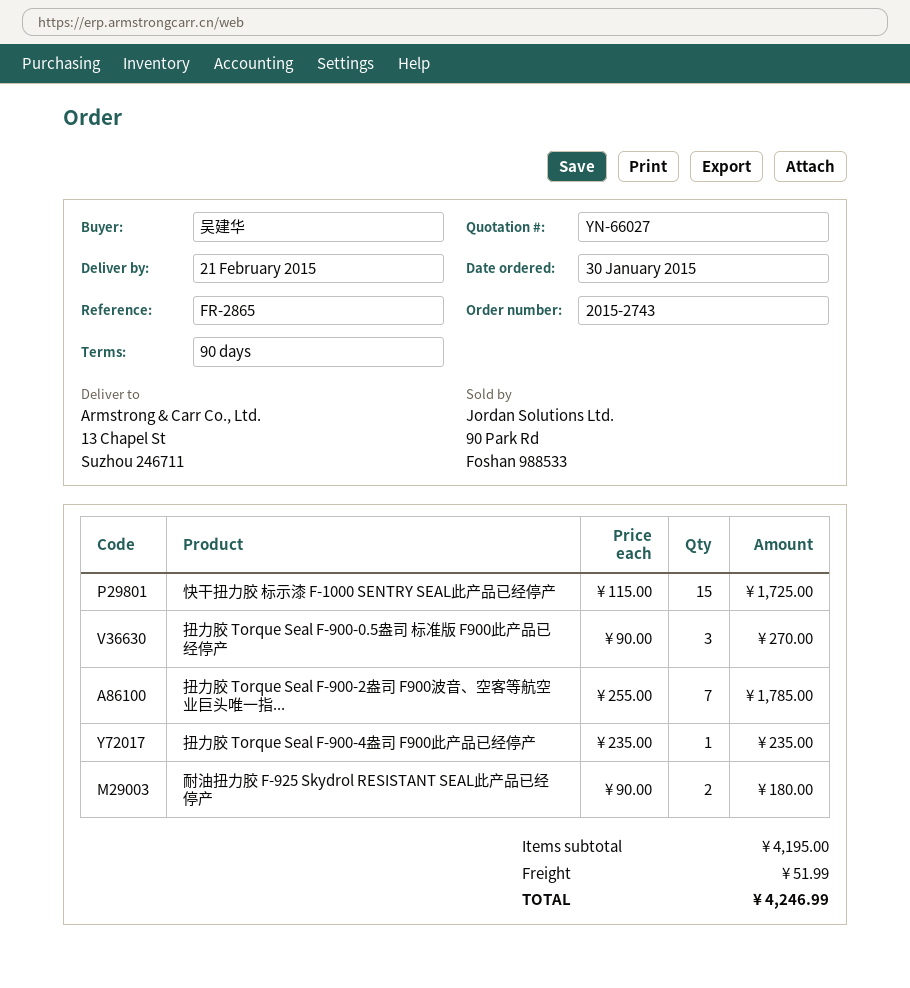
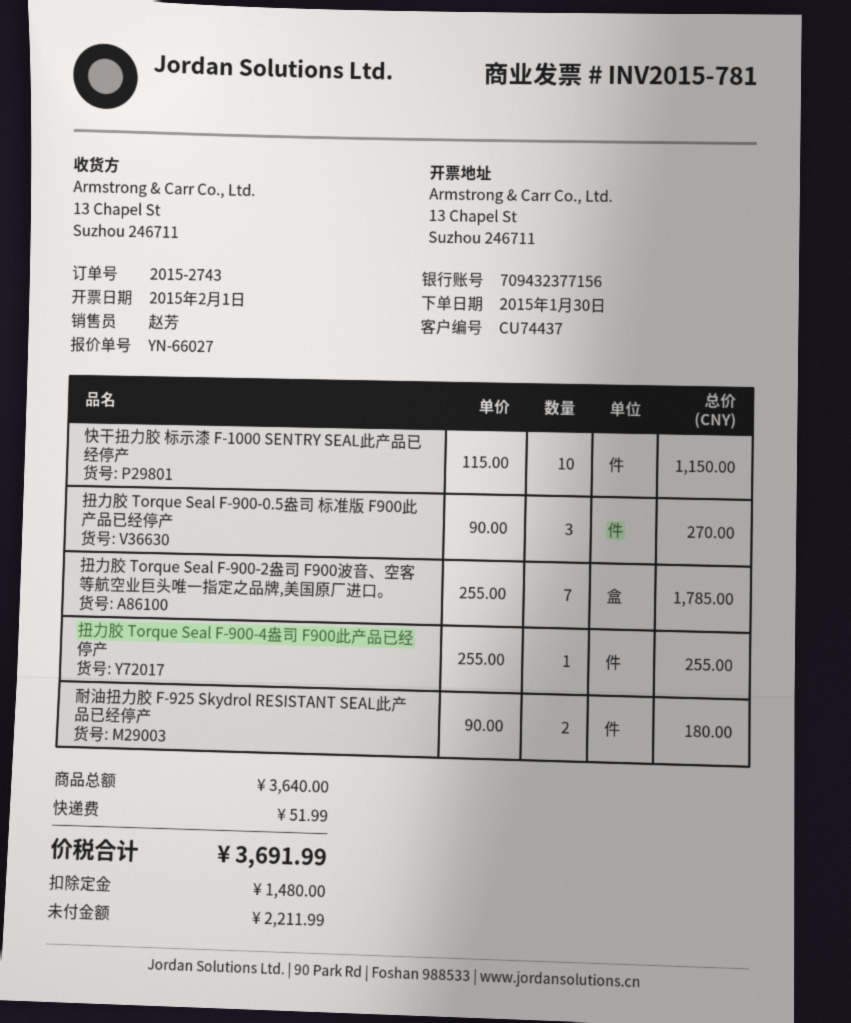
快干扭力胶 标示漆 F-1000 SENTRY SEAL此产品已经停产: 15 x 115.00 = 1725.00 -> 10 x 115.00 = 1150.00
扭力胶 Torque Seal F-900-4盎司 F900此产品已经停产: 1 x 235.00 = 235.00 -> 1 x 255.00 = 255.00
subtotal: 4195.00 -> 3640.00
total: 4246.99 -> 3691.99

